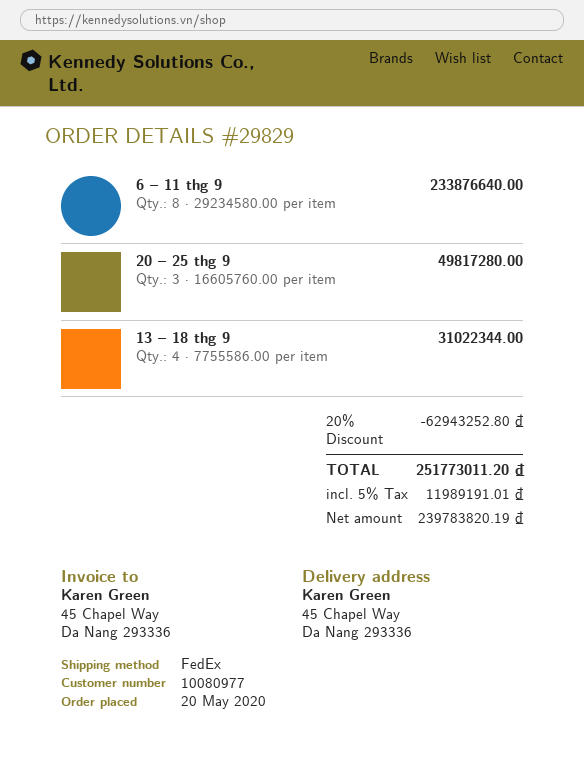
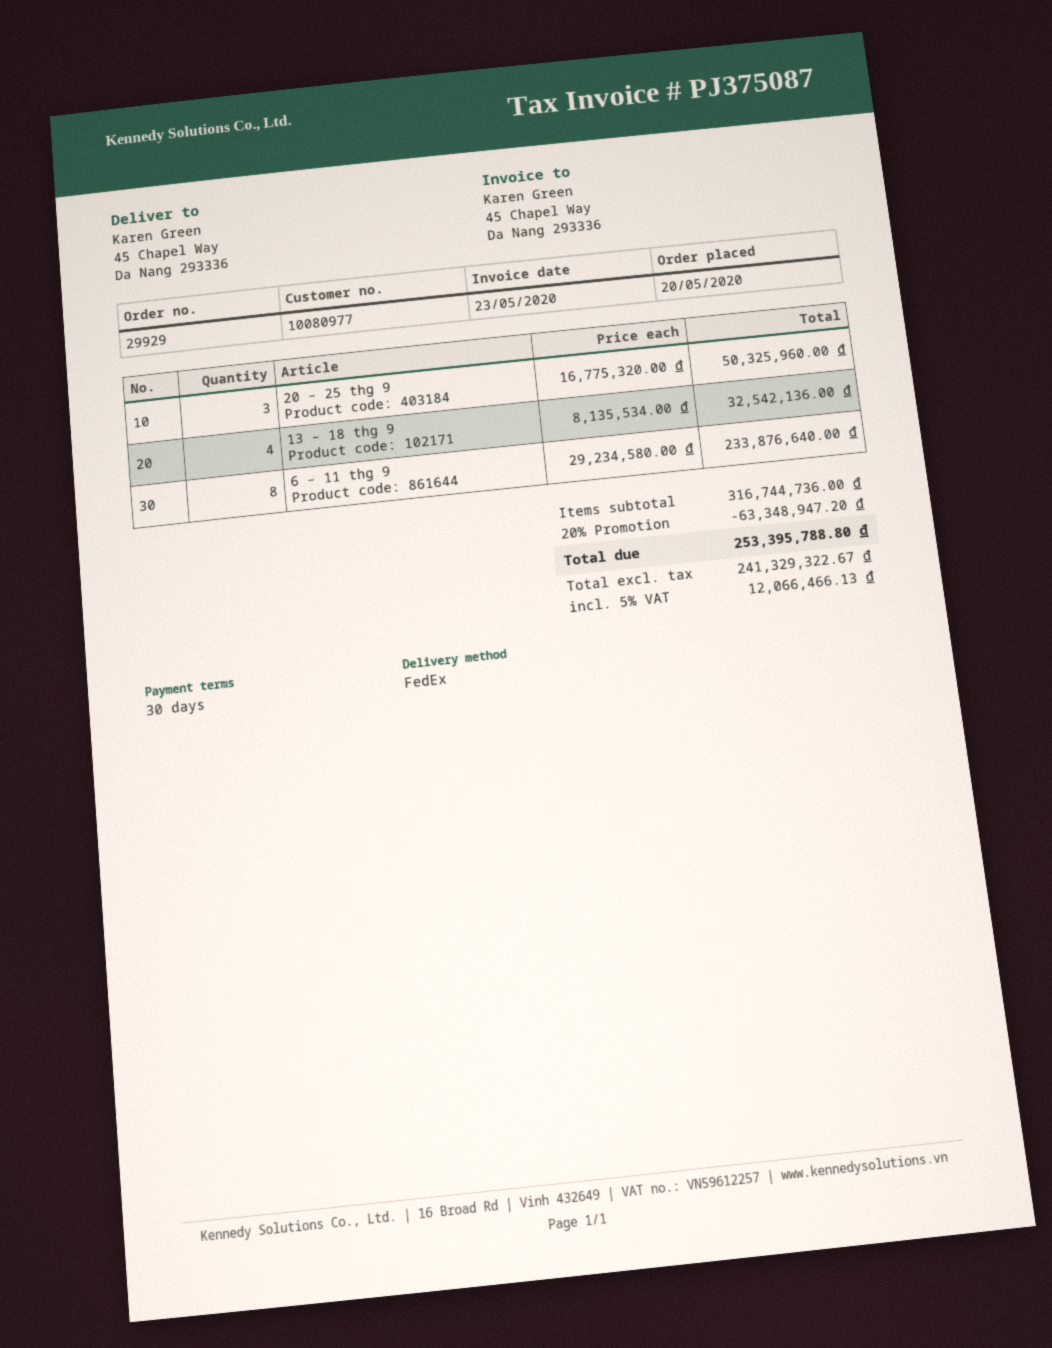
order number: 29829 -> 29929
20 – 25 thg 9: 3 x 16605760.00 = 49817280.00 -> 3 x 16775320.00 = 50325960.00
13 – 18 thg 9: 4 x 7755586.00 = 31022344.00 -> 4 x 8135534.00 = 32542136.00
discount: 20% = 62943252.80 -> 20% = 63348947.20
net: 239783820.19 -> 241329322.67
tax: 5% = 11989191.01 -> 5% = 12066466.13
total: 251773011.20 -> 253395788.80

